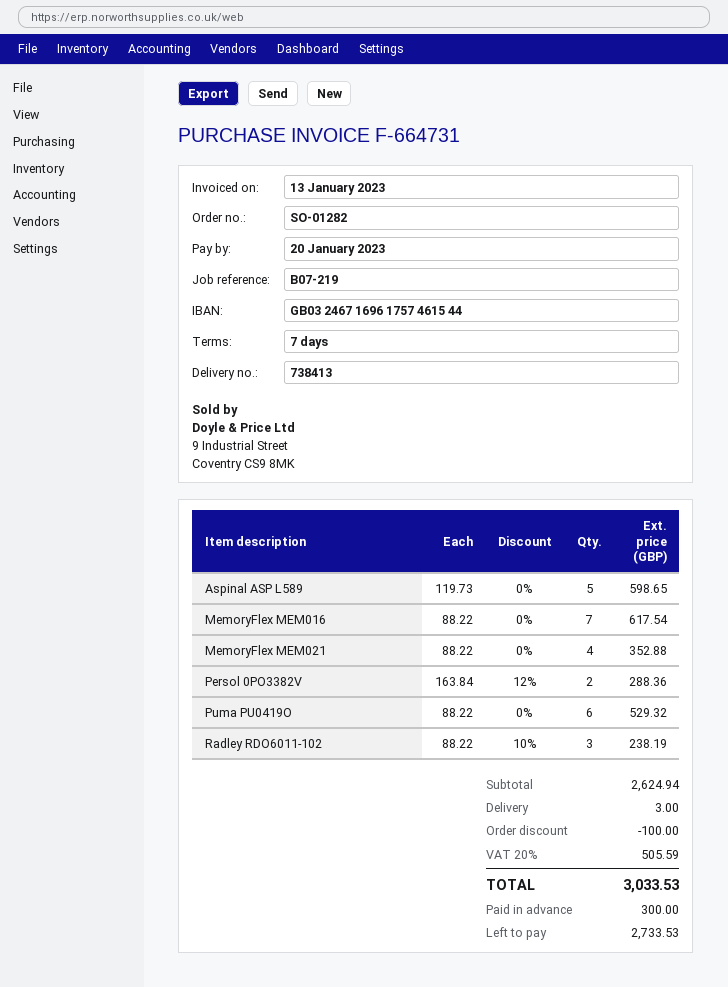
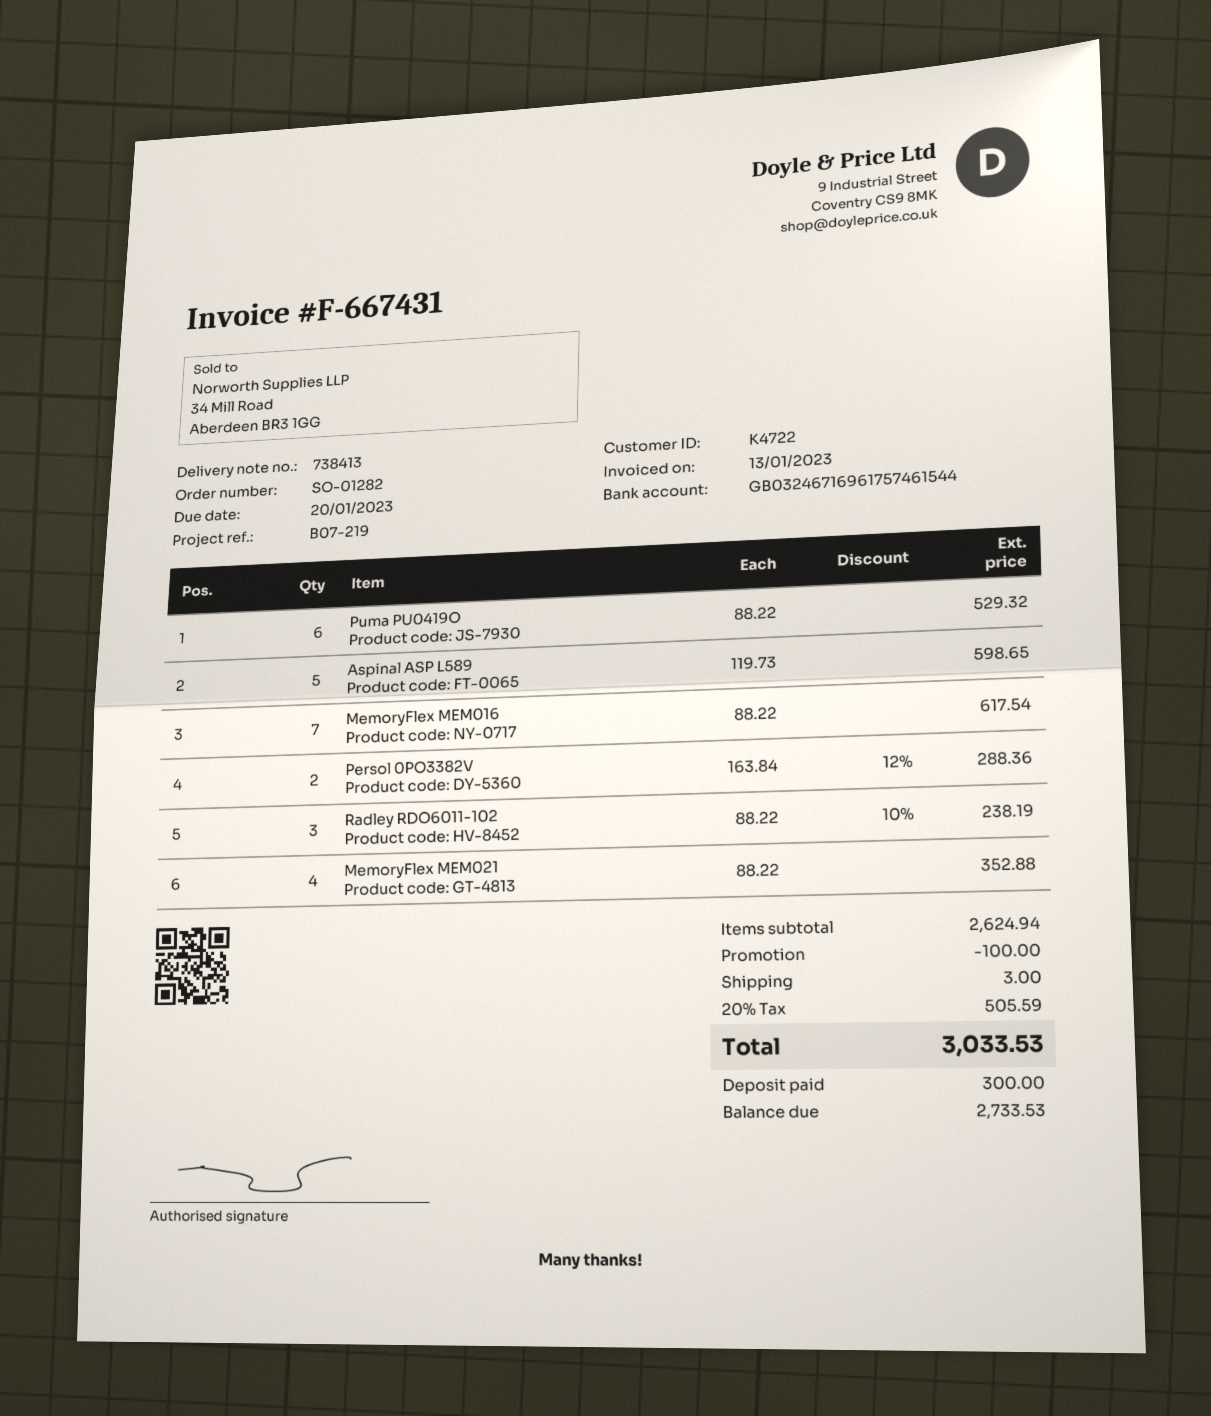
invoice number: F-664731 -> F-667431

